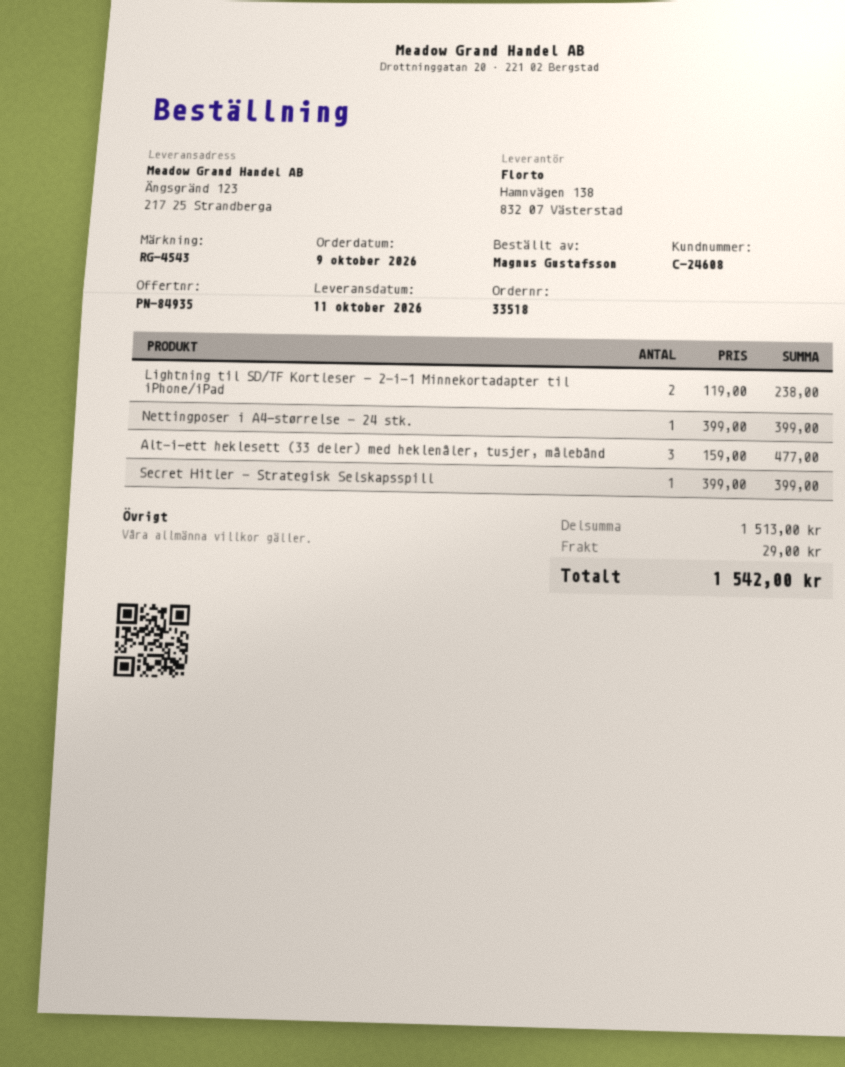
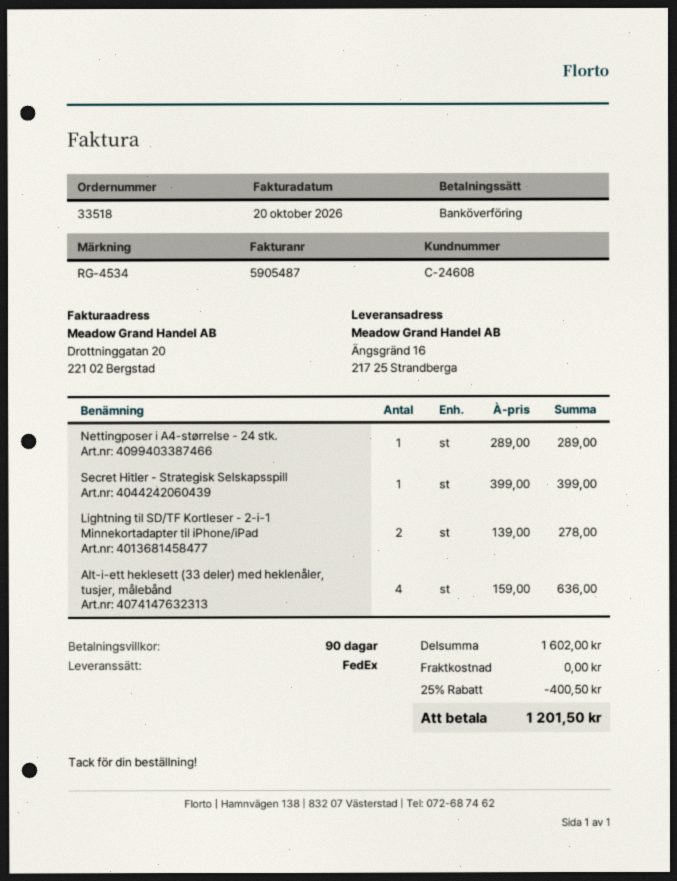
reference: RG-4543 -> RG-4534
ship to: Ängsgränd 123, 217 25 Strandberga -> Ängsgränd 16, 217 25 Strandberga
Lightning til SD/TF Kortleser - 2-i-1 Minnekortadapter til iPhone/iPad: 2 x 119.00 = 238.00 -> 2 x 139.00 = 278.00
Nettingposer i A4-størrelse - 24 stk.: 1 x 399.00 = 399.00 -> 1 x 289.00 = 289.00
Alt-i-ett heklesett (33 deler) med heklenåler, tusjer, målebånd: 3 x 159.00 = 477.00 -> 4 x 159.00 = 636.00
subtotal: 1513.00 -> 1602.00
discount: none -> 25% = 400.50
shipping: 29.00 -> 0.00
total: 1542.00 -> 1201.50

